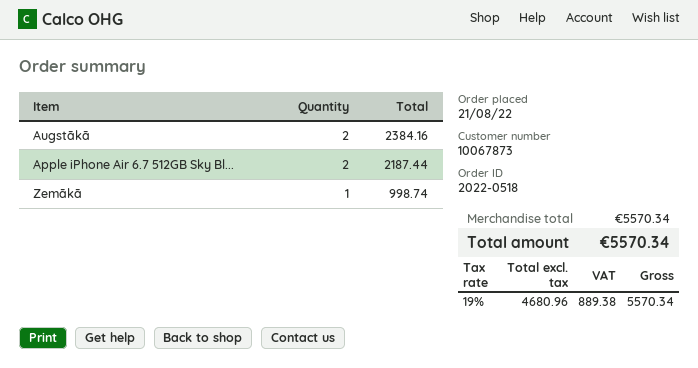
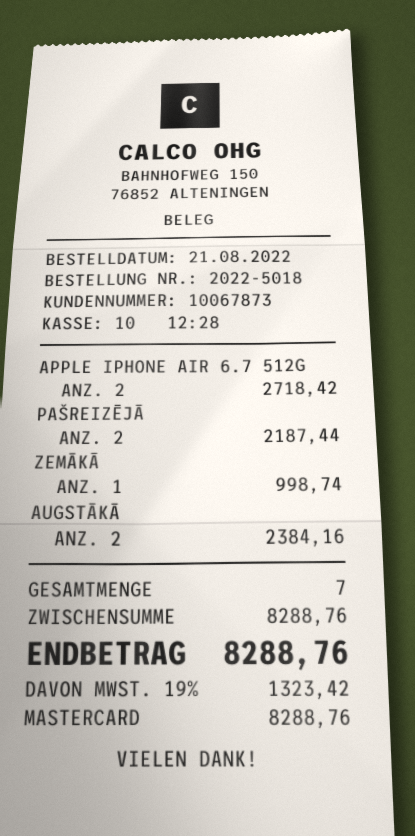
order number: 2022-0518 -> 2022-5018
Apple iPhone Air 6.7 512GB Sky Bl...: 2 for 2187.44 -> 2 for 2718.42
PAŠREIZĒJĀ: none -> 2 for 2187.44
subtotal: 5570.34 -> 8288.76
tax: 19% = 889.38 -> 19% = 1323.42
total: 5570.34 -> 8288.76

